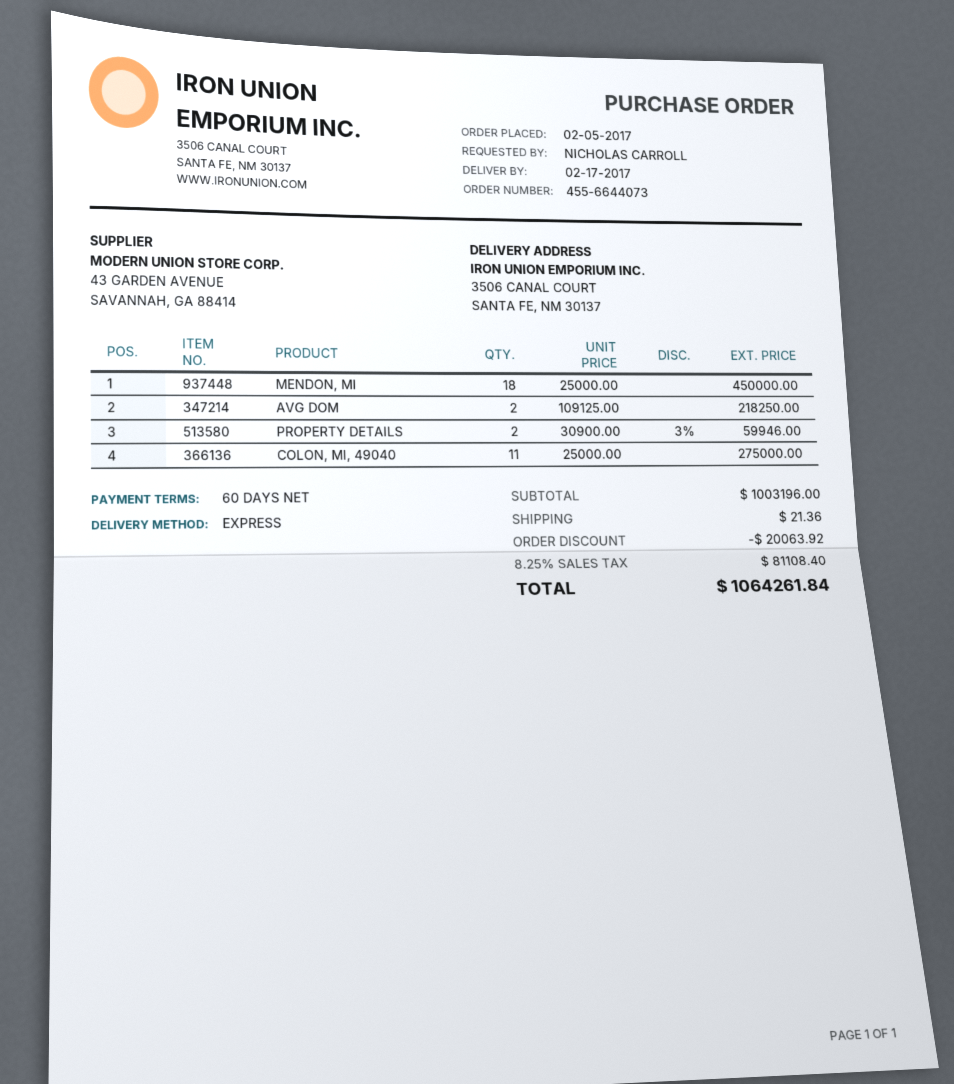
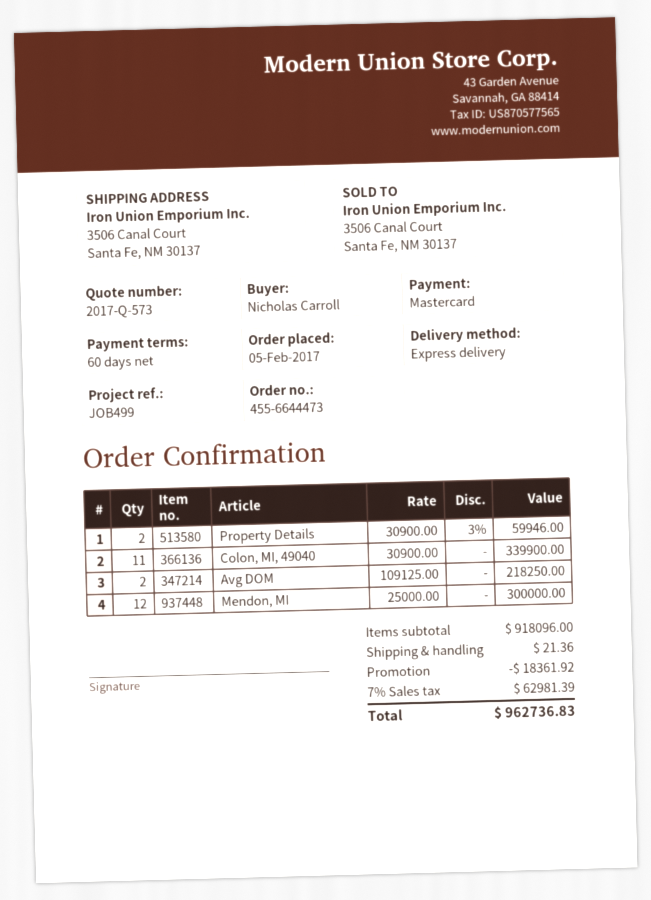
order number: 455-6644073 -> 455-6644473
MENDON, MI: 18 x 25000.00 = 450000.00 -> 12 x 25000.00 = 300000.00
COLON, MI, 49040: 11 x 25000.00 = 275000.00 -> 11 x 30900.00 = 339900.00
subtotal: 1003196.00 -> 918096.00
discount: 20063.92 -> 18361.92
tax: 8.25% = 81108.40 -> 7% = 62981.39
total: 1064261.84 -> 962736.83

